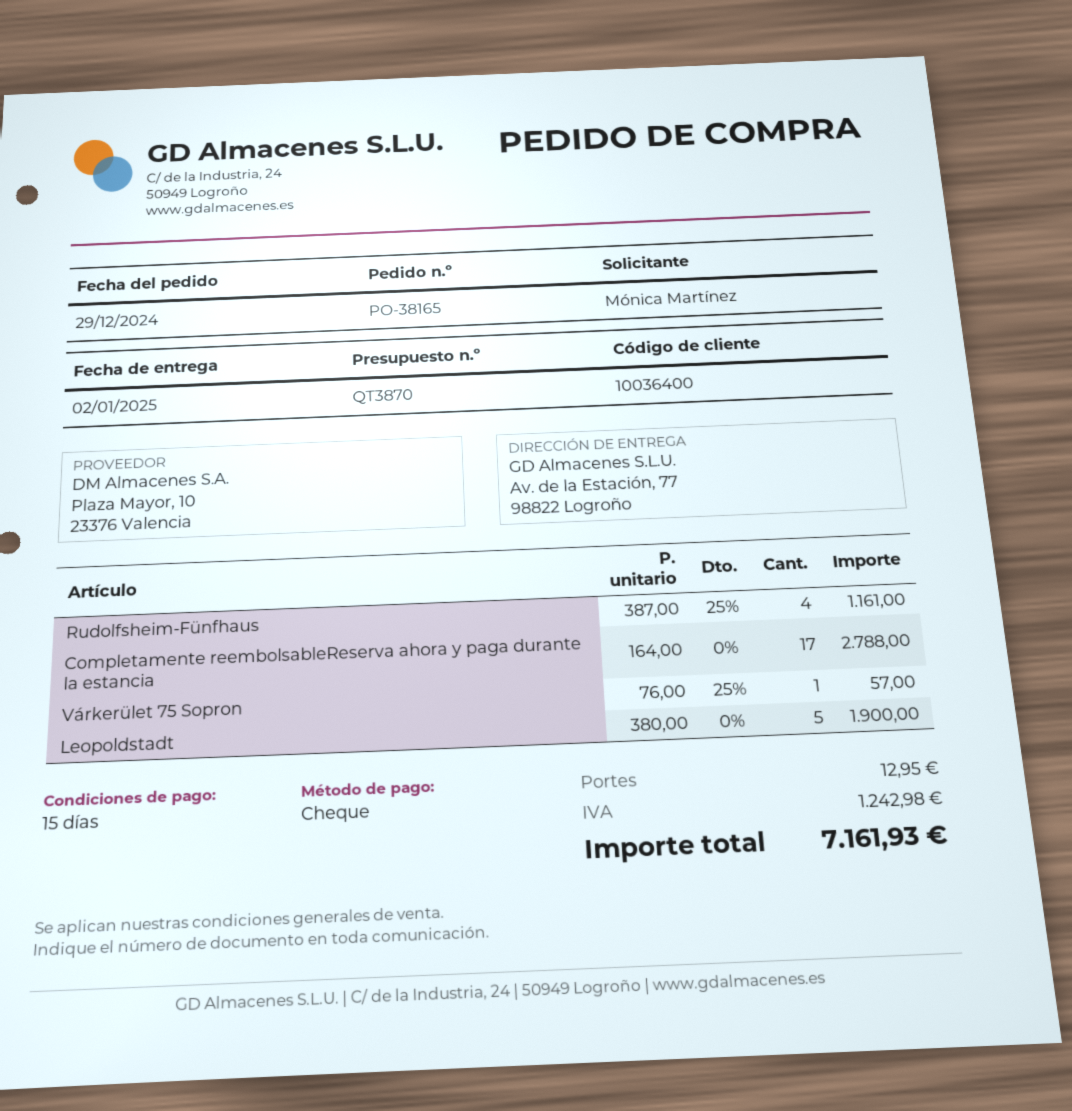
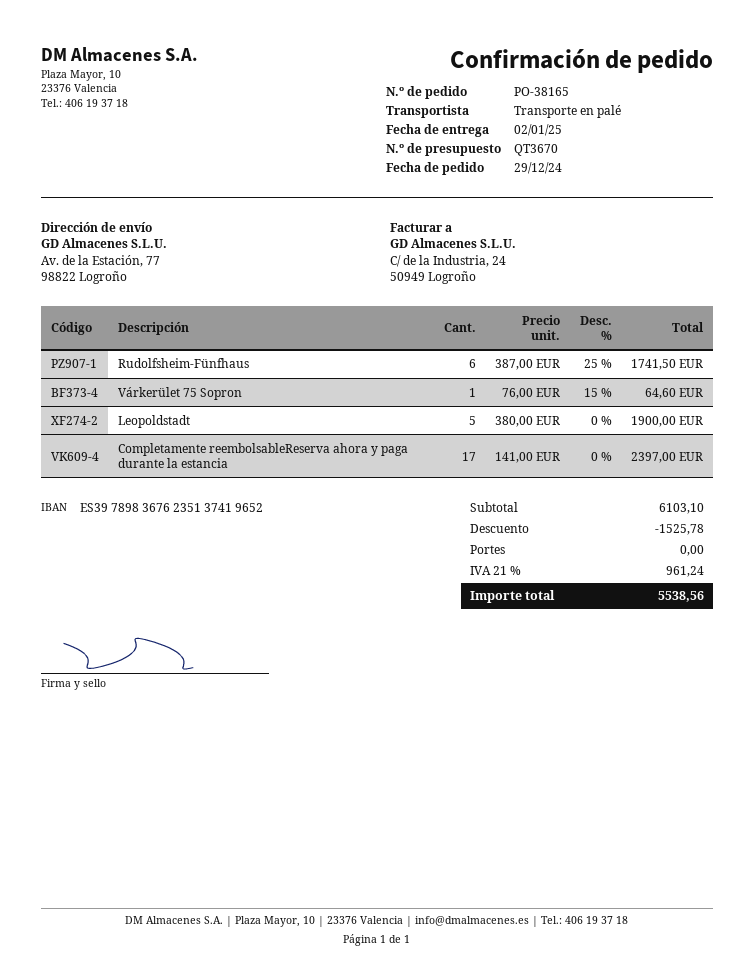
quote number: QT3870 -> QT3670
Rudolfsheim-Fünfhaus: 4 x 387.00 - 25% = 1161.00 -> 6 x 387.00 - 25% = 1741.50
Completamente reembolsableReserva ahora y paga durante la estancia: 17 x 164.00 = 2788.00 -> 17 x 141.00 = 2397.00
Várkerület 75 Sopron: 1 x 76.00 - 25% = 57.00 -> 1 x 76.00 - 15% = 64.60
discount: none -> 1525.78
shipping: 12.95 -> 0.00
tax: 1242.98 -> 961.24
total: 7161.93 -> 5538.56

